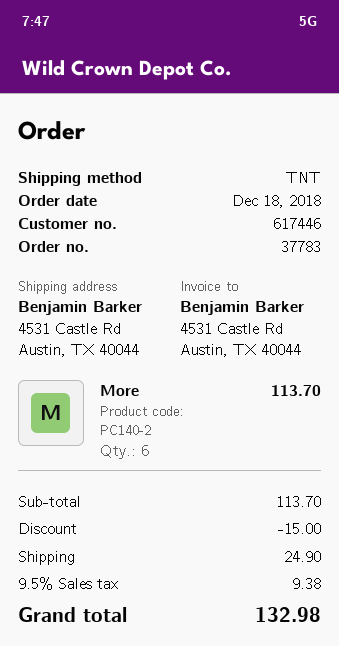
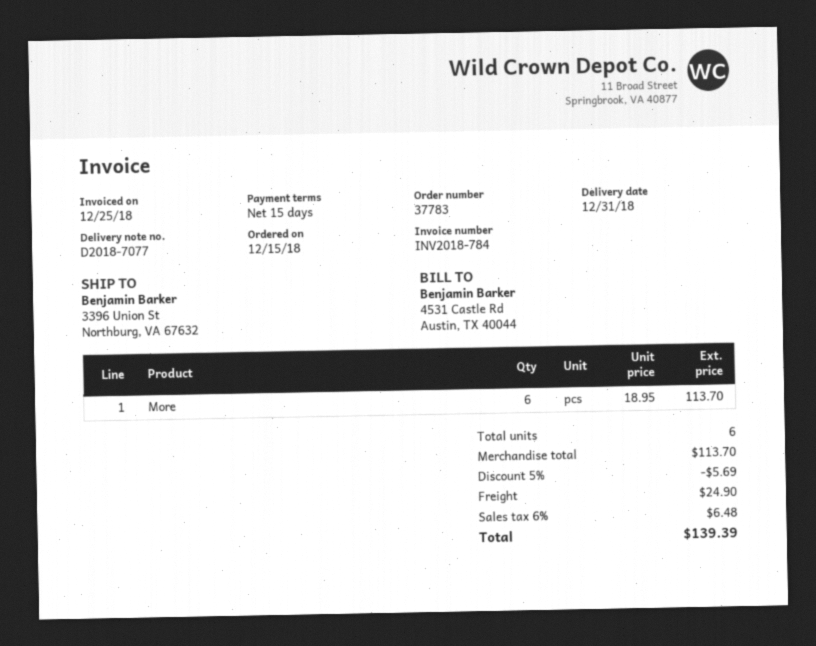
order date: 2018-12-18 -> 2018-12-15
ship to: 4531 Castle Rd, Austin, TX 40044 -> 3396 Union St, Northburg, VA 67632
discount: 15.00 -> 5.69
tax: 9.5% = 9.38 -> 6% = 6.48
total: 132.98 -> 139.39

